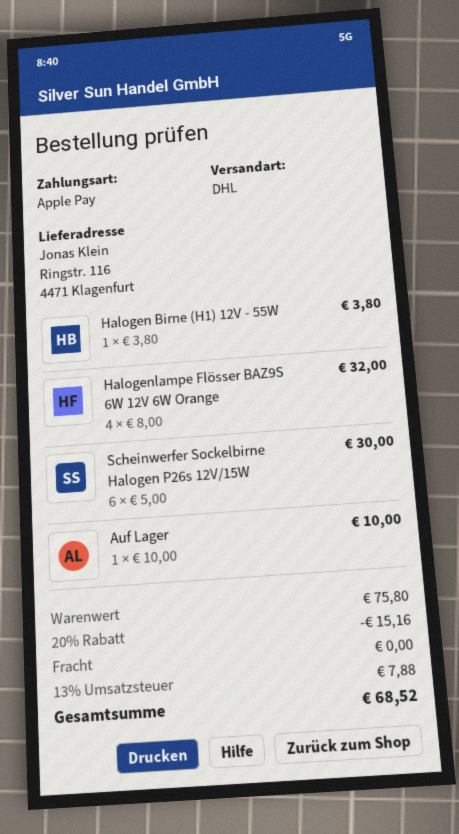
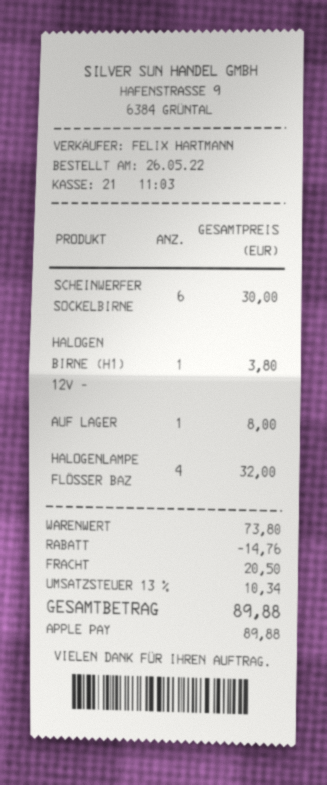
Auf Lager: 1 for 10.00 -> 1 for 8.00
subtotal: 75.80 -> 73.80
discount: 15.16 -> 14.76
shipping: 0.00 -> 20.50
tax: 13% = 7.88 -> 13% = 10.34
total: 68.52 -> 89.88

